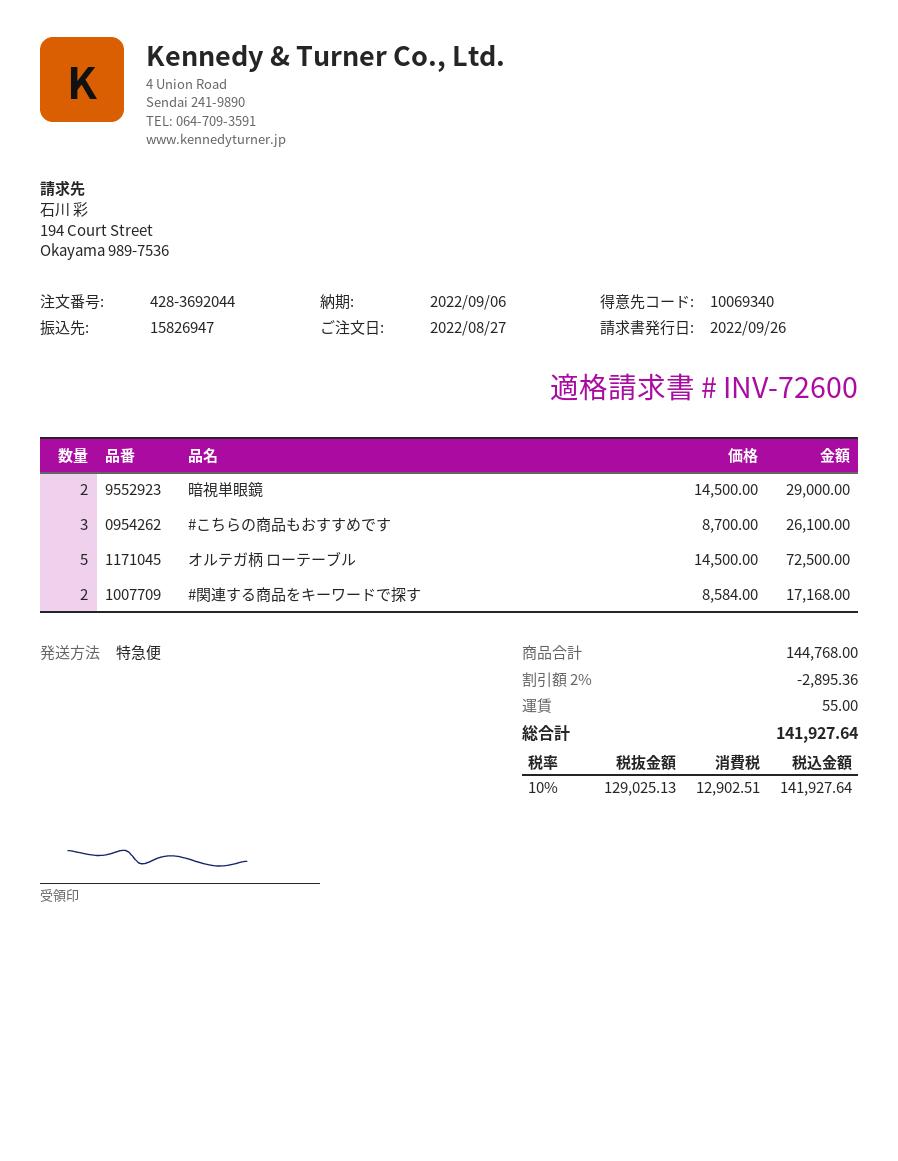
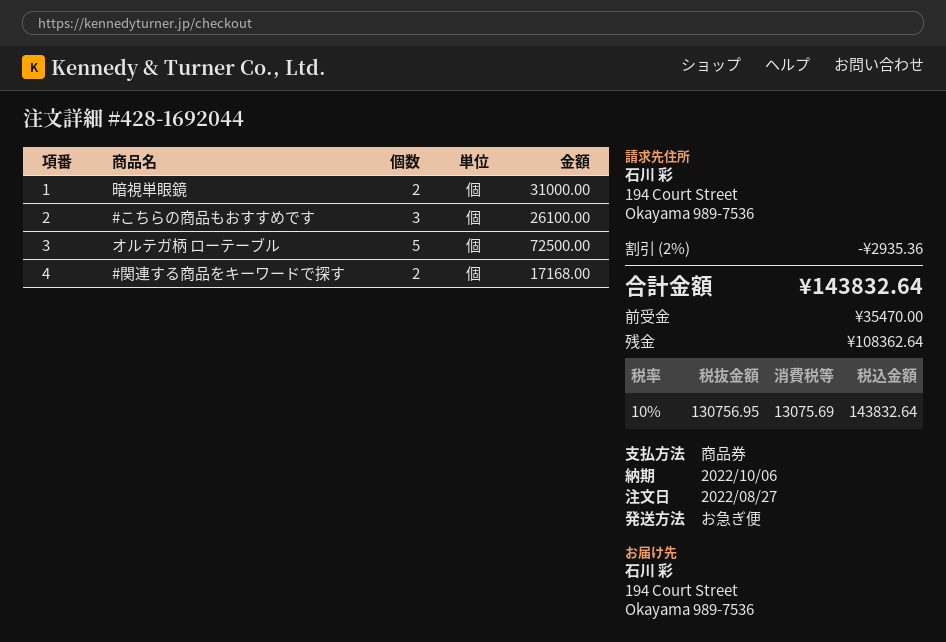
order number: 428-3692044 -> 428-1692044
delivery date: 2022-09-06 -> 2022-10-06
暗視単眼鏡: 2 for 29000.00 -> 2 for 31000.00
discount: 2% = 2895.36 -> 2% = 2935.36
shipping: 55.00 -> none
net: 129025.13 -> 130756.95
tax: 10% = 12902.51 -> 10% = 13075.69
total: 141927.64 -> 143832.64

